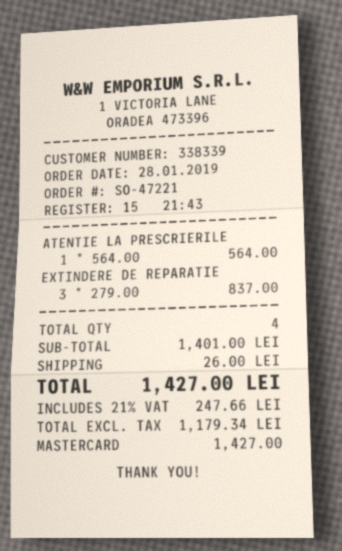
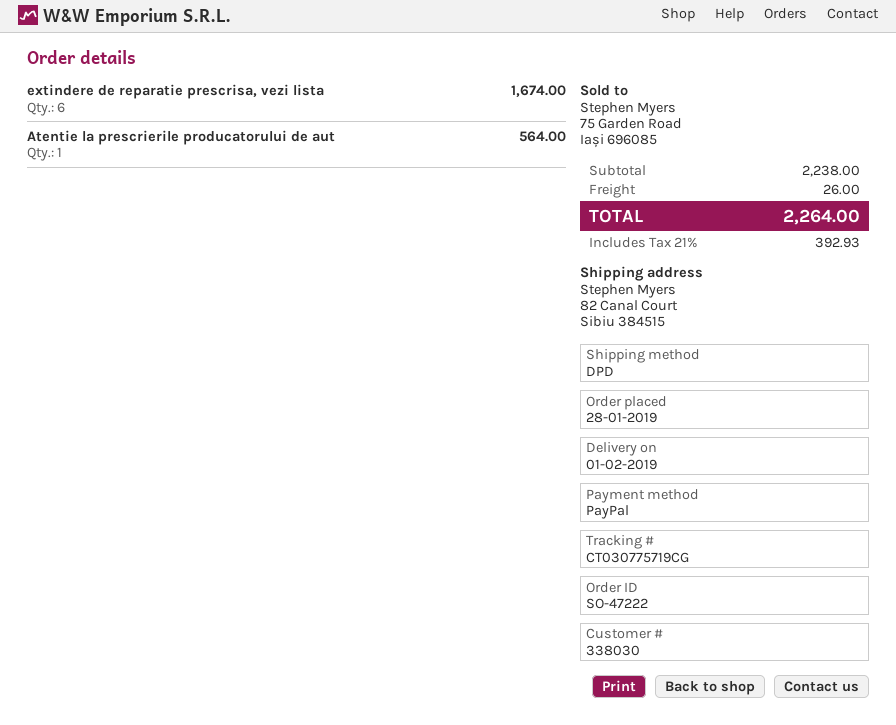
order number: SO-47221 -> SO-47222
customer number: 338339 -> 338030
payment method: Mastercard -> PayPal
EXTINDERE DE REPARATIE: 3 for 837.00 -> 6 for 1674.00
subtotal: 1401.00 -> 2238.00
tax: 21% = 247.66 -> 21% = 392.93
total: 1427.00 -> 2264.00

